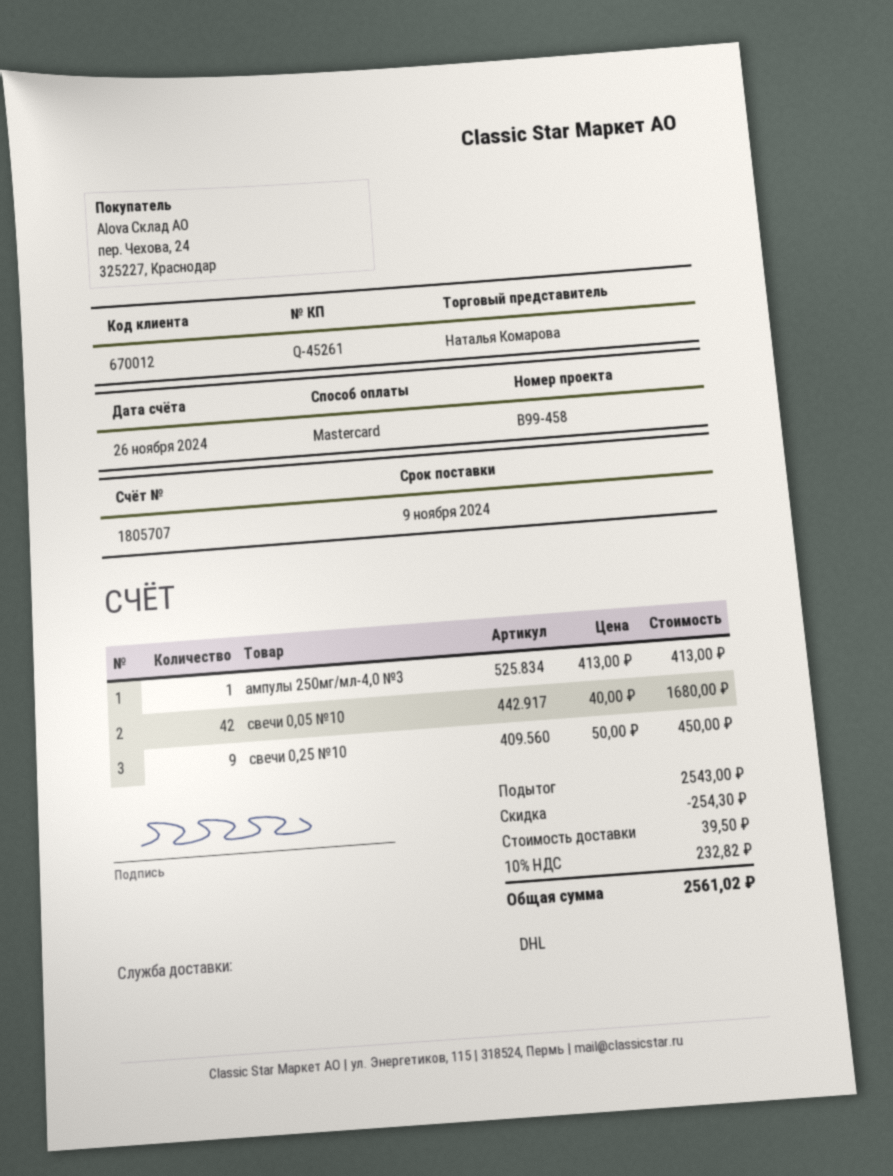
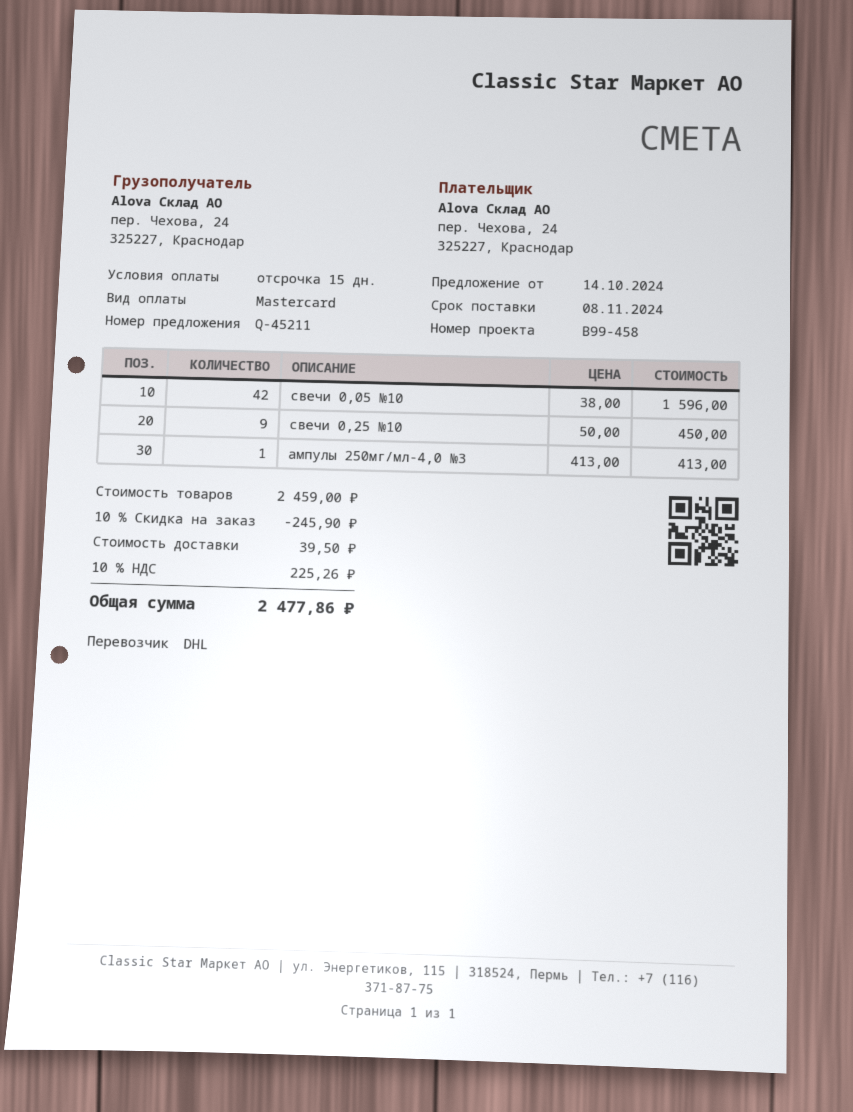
quote number: Q-45261 -> Q-45211
delivery date: 2024-11-09 -> 2024-11-08
свечи 0,05 №10: 42 x 40.00 = 1680.00 -> 42 x 38.00 = 1596.00
subtotal: 2543.00 -> 2459.00
discount: 254.30 -> 245.90
tax: 10% = 232.82 -> 10% = 225.26
total: 2561.02 -> 2477.86

